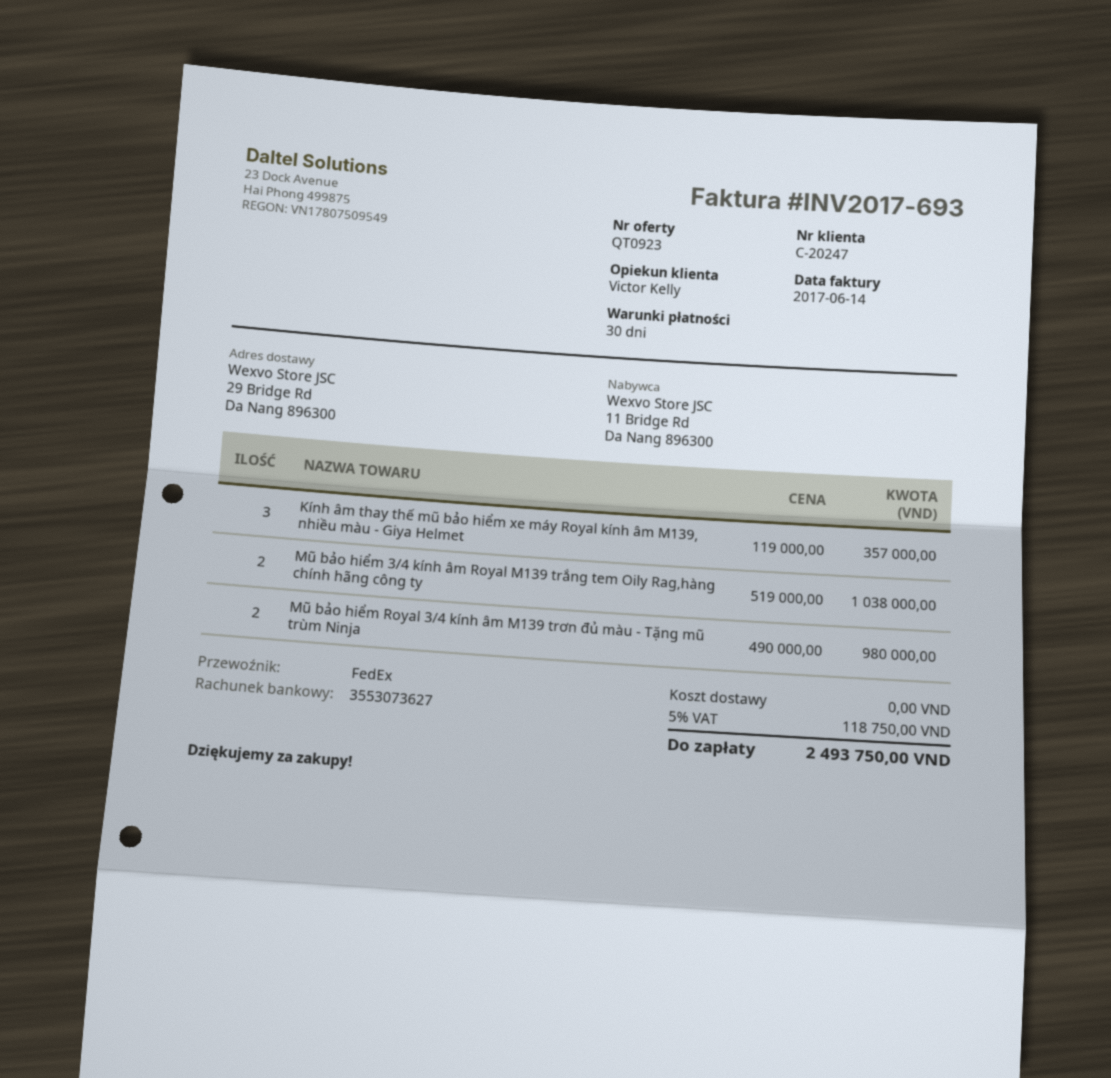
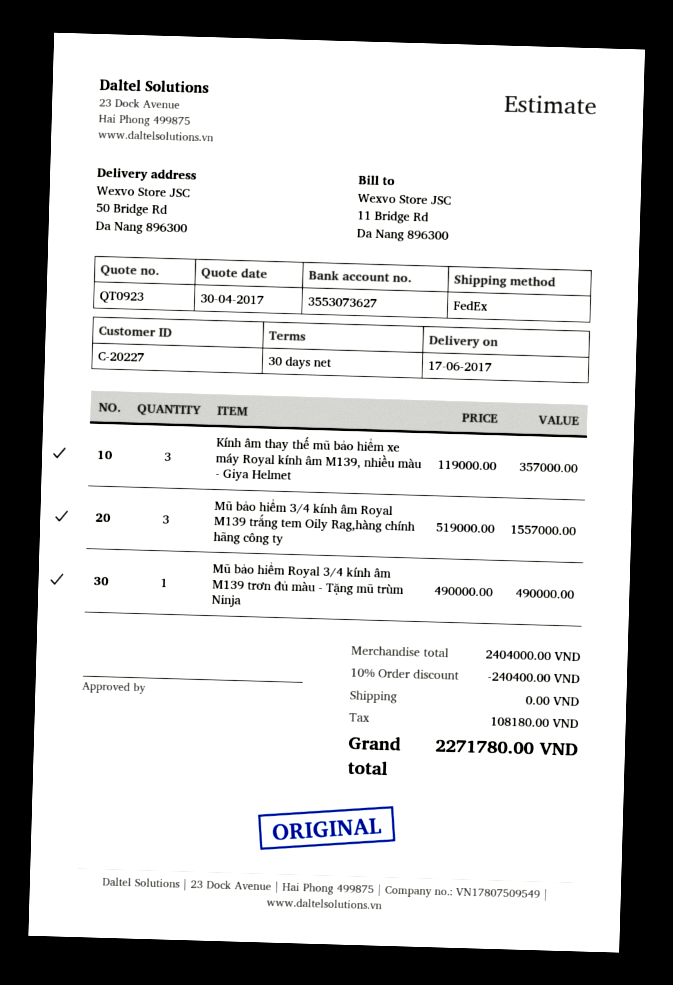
customer number: C-20247 -> C-20227
ship to: 29 Bridge Rd, Da Nang 896300 -> 50 Bridge Rd, Da Nang 896300
Mũ bảo hiểm 3/4 kính âm Royal M139 trắng tem Oily Rag,hàng chính hãng công ty: 2 x 519000.00 = 1038000.00 -> 3 x 519000.00 = 1557000.00
Mũ bảo hiểm Royal 3/4 kính âm M139 trơn đủ màu - Tặng mũ trùm Ninja: 2 x 490000.00 = 980000.00 -> 1 x 490000.00 = 490000.00
discount: none -> 10% = 240400.00
tax: 118750.00 -> 108180.00
total: 2493750.00 -> 2271780.00

